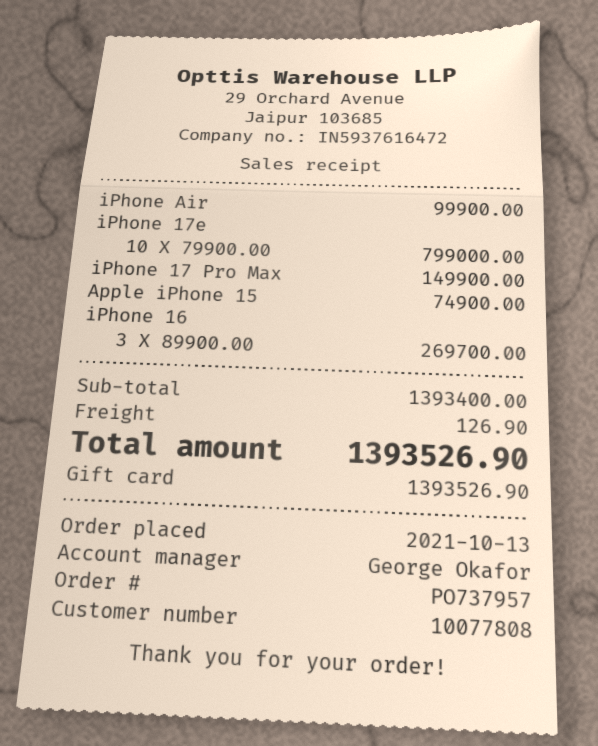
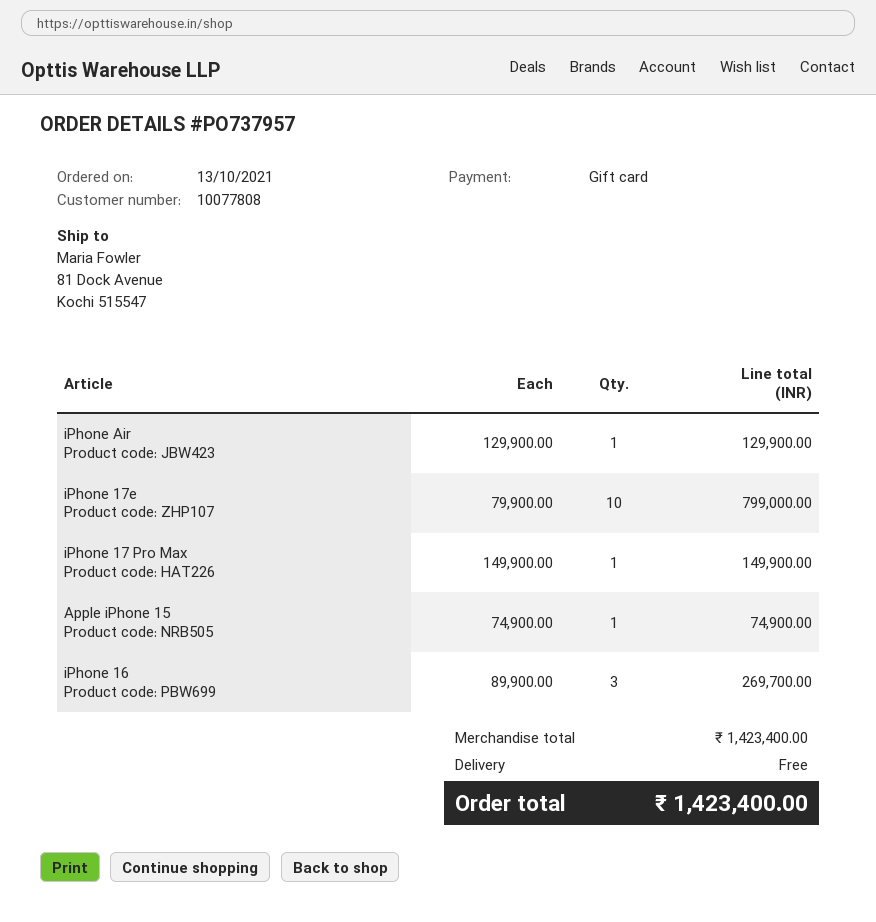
iPhone Air: 1 x 99900.00 = 99900.00 -> 1 x 129900.00 = 129900.00
subtotal: 1393400.00 -> 1423400.00
shipping: 126.90 -> 0.00
total: 1393526.90 -> 1423400.00

